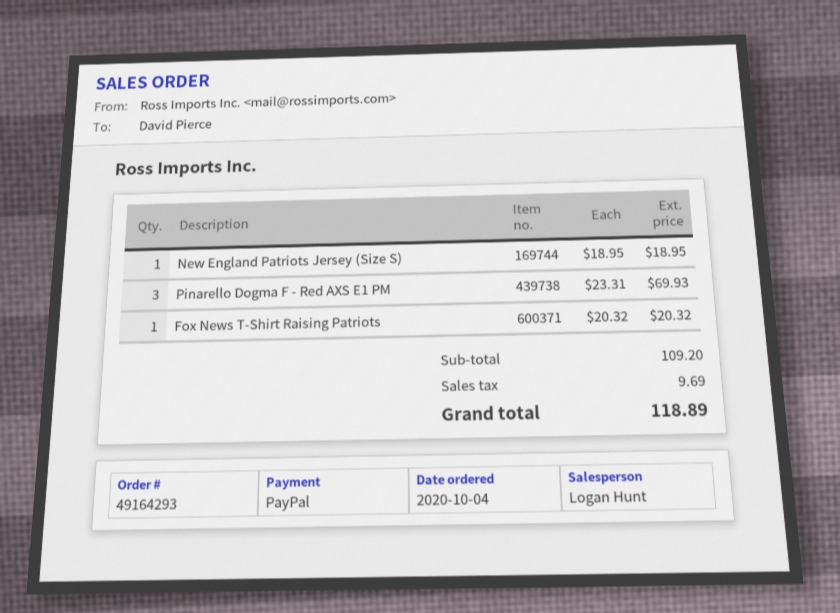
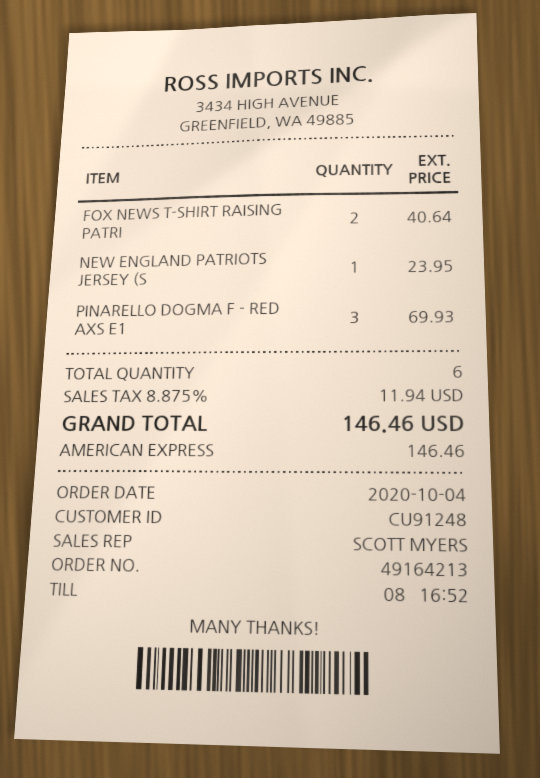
order number: 49164293 -> 49164213
sales rep: Logan Hunt -> SCOTT MYERS
payment method: PayPal -> American Express
New England Patriots Jersey (Size S): 1 for 18.95 -> 1 for 23.95
Fox News T-Shirt Raising Patriots: 1 for 20.32 -> 2 for 40.64
tax: 9.69 -> 11.94
total: 118.89 -> 146.46

